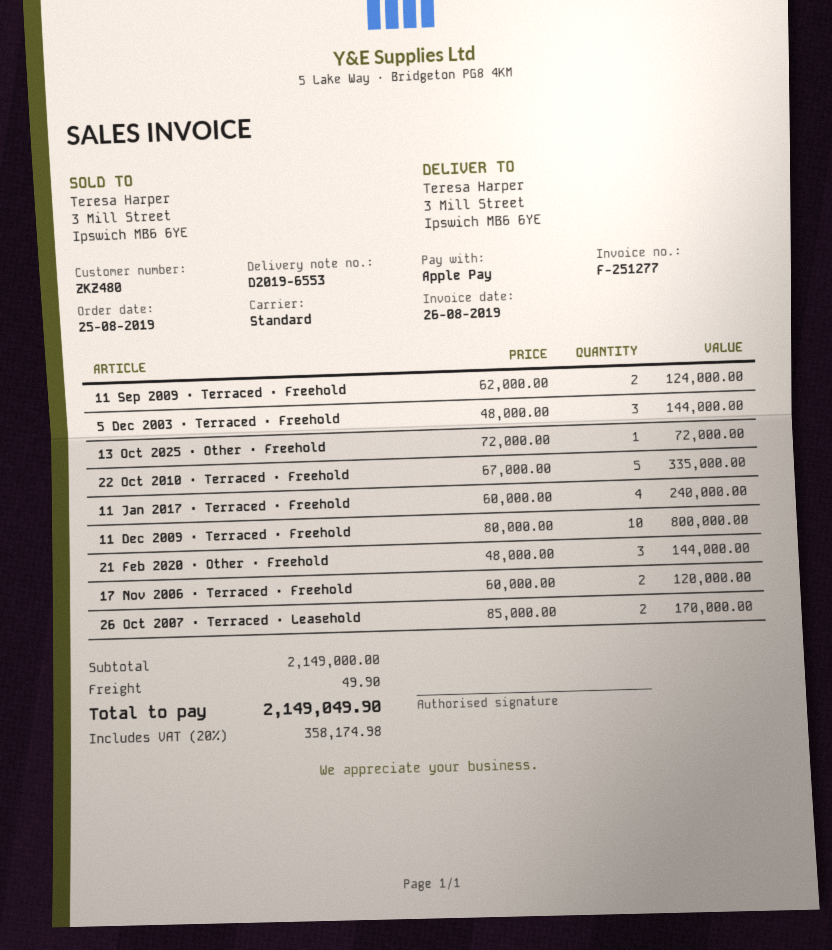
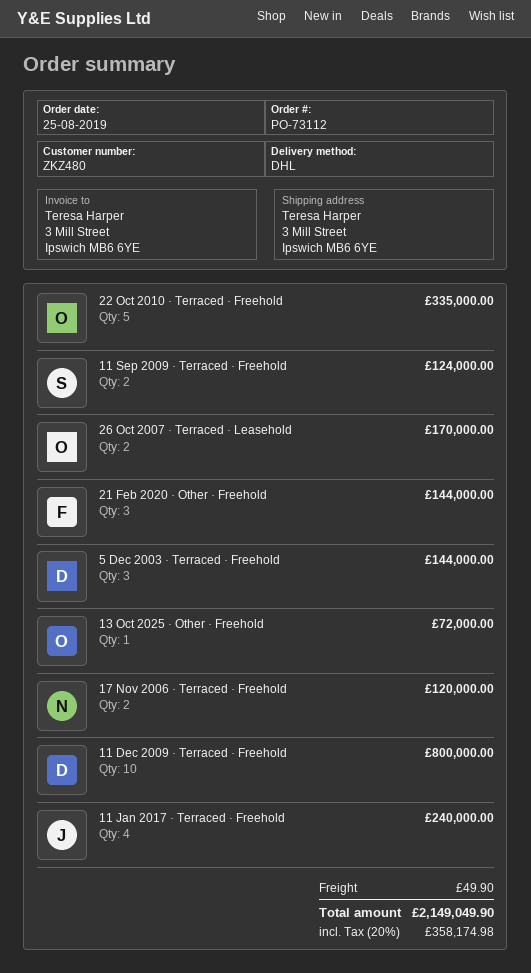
shipping method: standard -> DHL

